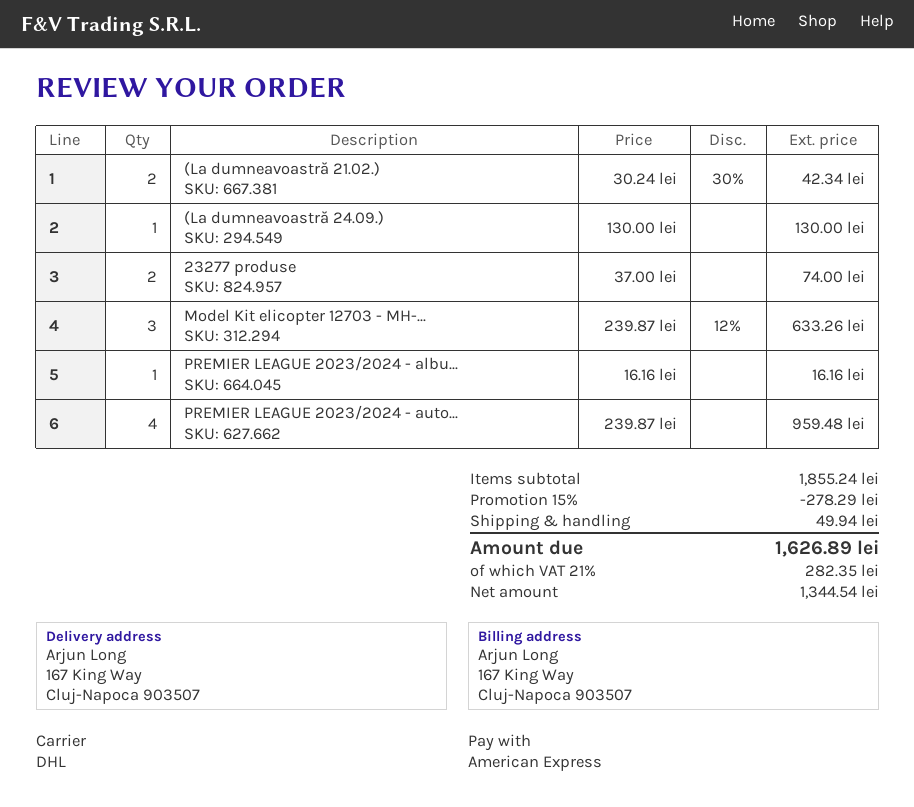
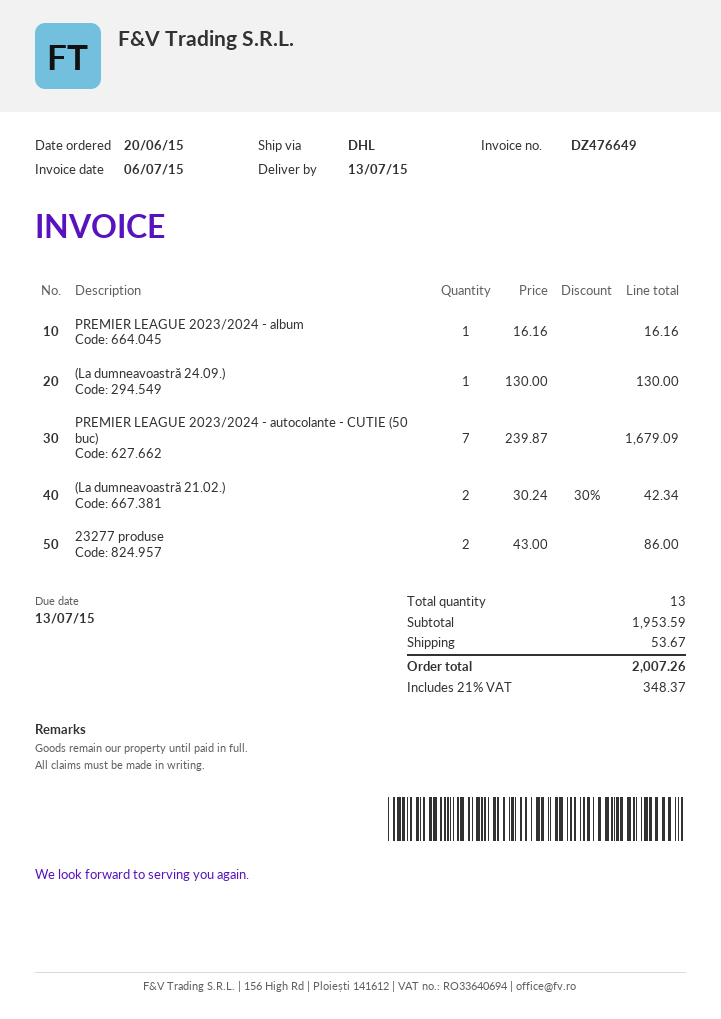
23277 produse: 2 x 37.00 = 74.00 -> 2 x 43.00 = 86.00
Model Kit elicopter 12703 - MH-...: 3 x 239.87 - 12% = 633.26 -> none
PREMIER LEAGUE 2023/2024 - auto...: 4 x 239.87 = 959.48 -> 7 x 239.87 = 1679.09
subtotal: 1855.24 -> 1953.59
discount: 15% = 278.29 -> none
shipping: 49.94 -> 53.67
tax: 21% = 282.35 -> 21% = 348.37
total: 1626.89 -> 2007.26

